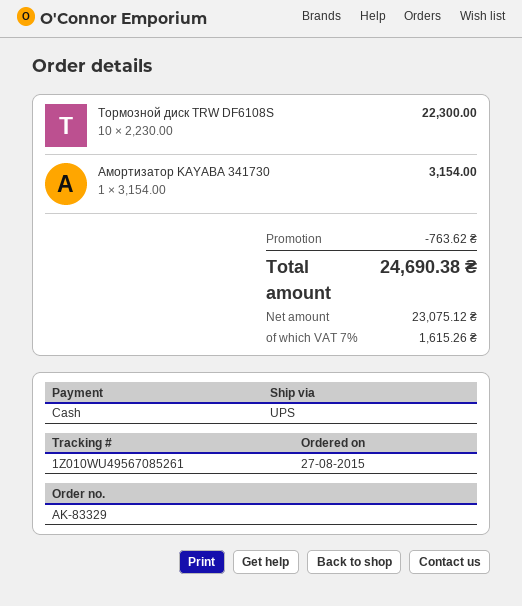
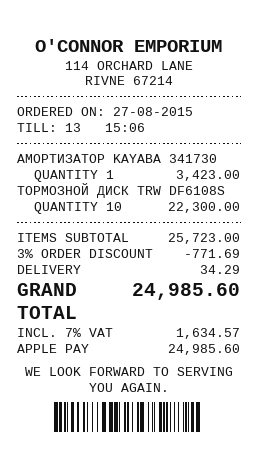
payment method: cash -> Apple Pay
Амортизатор KAYABA 341730: 1 for 3154.00 -> 1 for 3423.00
discount: 763.62 -> 771.69
shipping: none -> 34.29
tax: 7% = 1615.26 -> 7% = 1634.57
total: 24690.38 -> 24985.60

